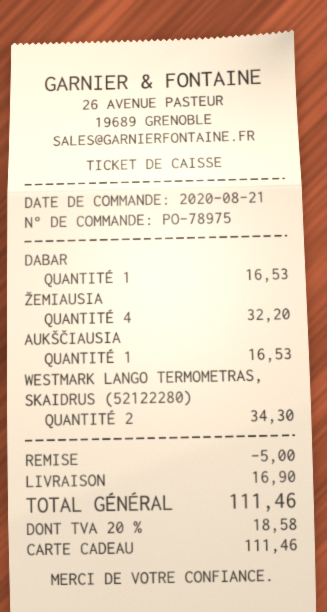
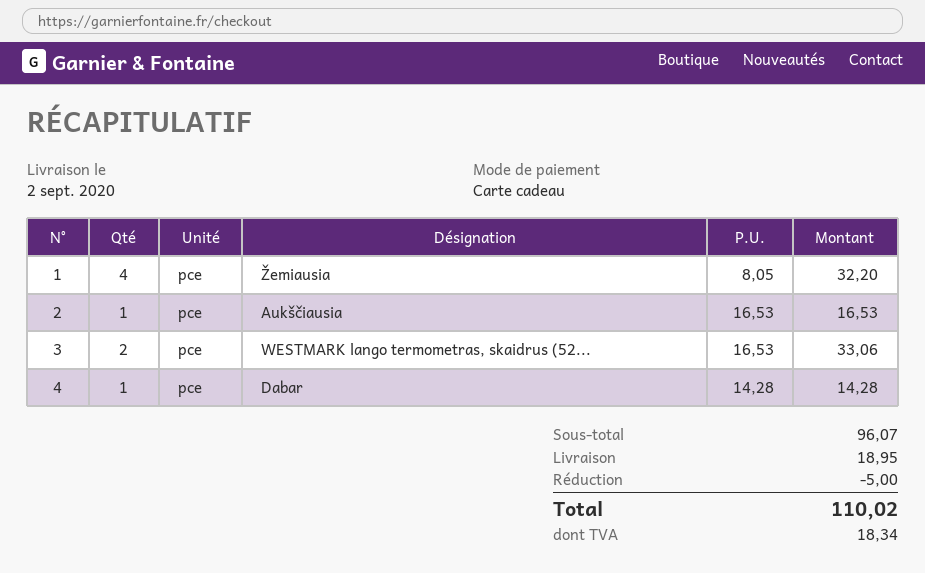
DABAR: 1 for 16.53 -> 1 for 14.28
WESTMARK LANGO TERMOMETRAS, SKAIDRUS (52122280): 2 for 34.30 -> 2 for 33.06
shipping: 16.90 -> 18.95
tax: 18.58 -> 18.34
total: 111.46 -> 110.02

